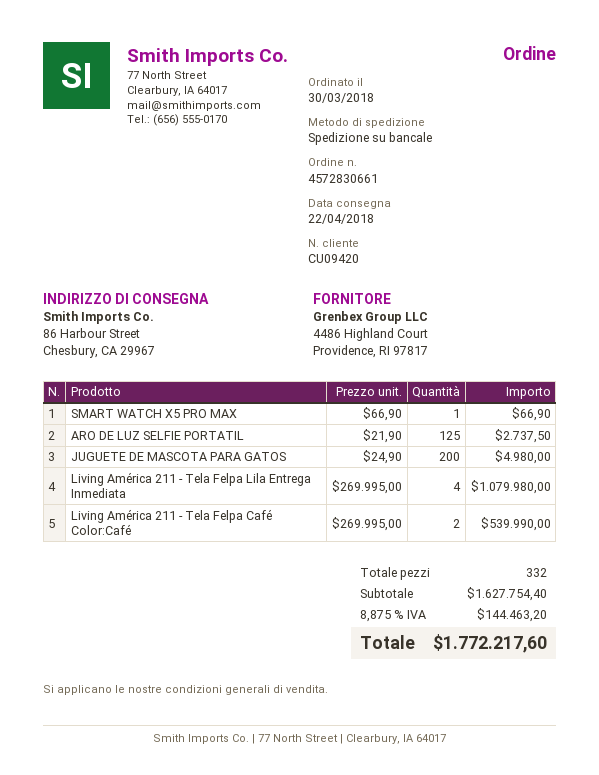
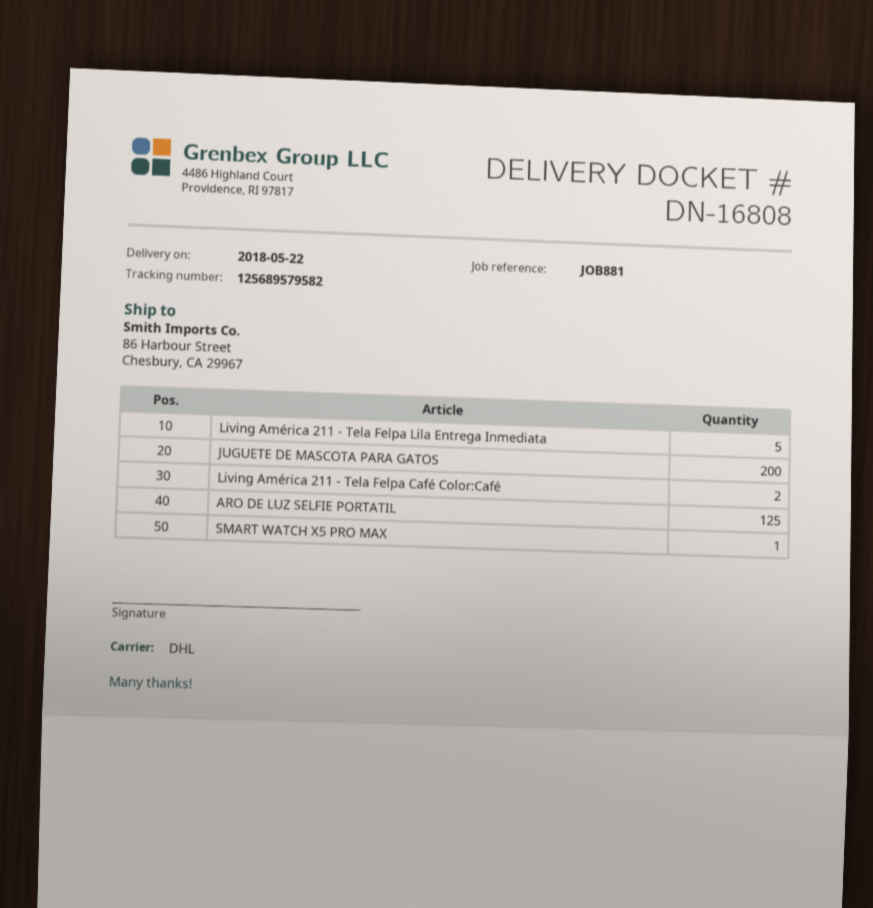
delivery date: 2018-04-22 -> 2018-05-22
shipping method: pallet freight -> DHL
Living América 211 - Tela Felpa Lila Entrega Inmediata: 4 -> 5

